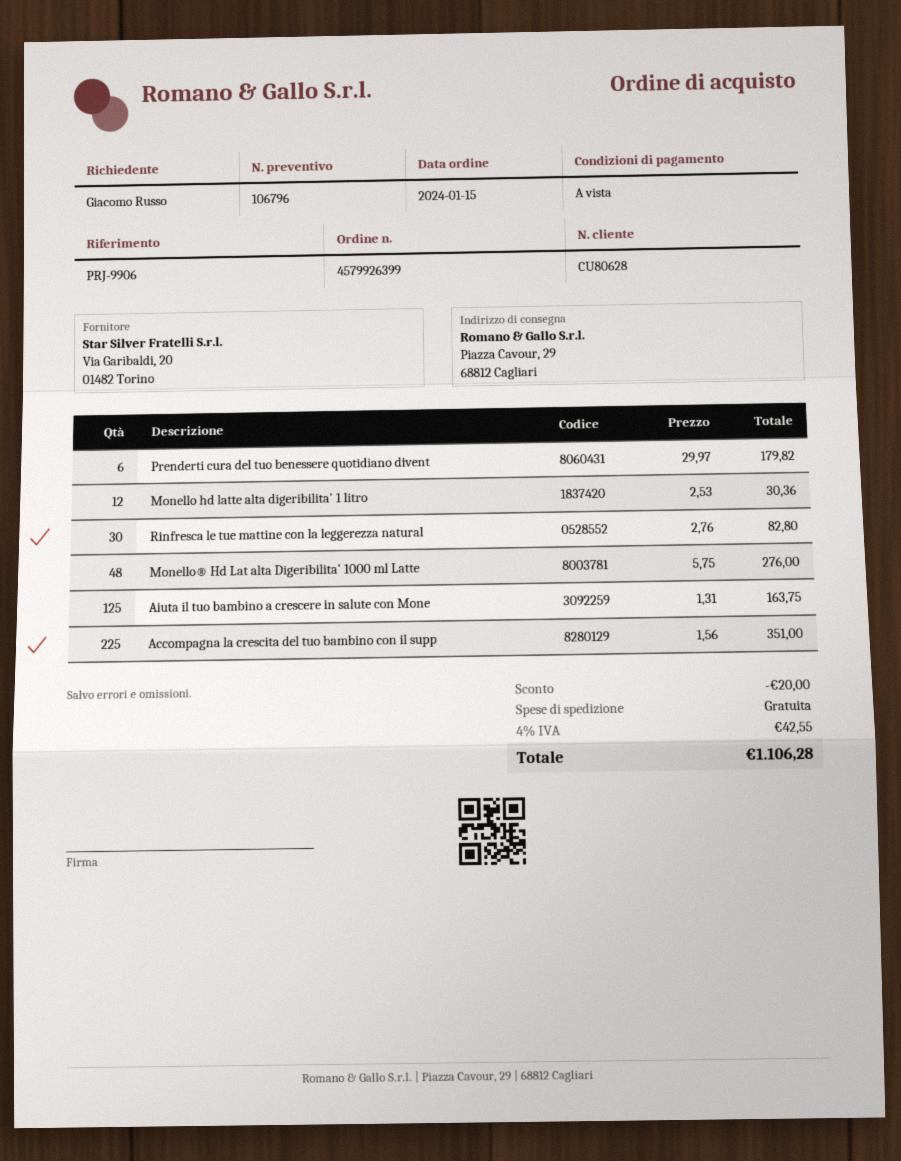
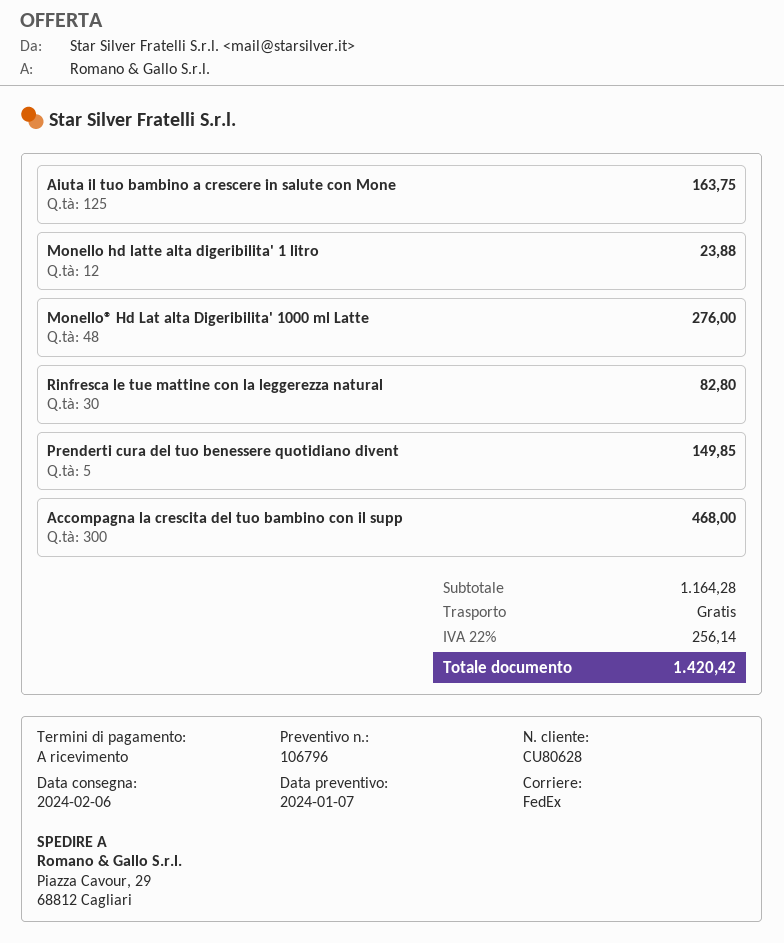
Prenderti cura del tuo benessere quotidiano divent: 6 for 179.82 -> 5 for 149.85
Monello hd latte alta digeribilita' 1 litro: 12 for 30.36 -> 12 for 23.88
Accompagna la crescita del tuo bambino con il supp: 225 for 351.00 -> 300 for 468.00
discount: 20.00 -> none
tax: 4% = 42.55 -> 22% = 256.14
total: 1106.28 -> 1420.42

